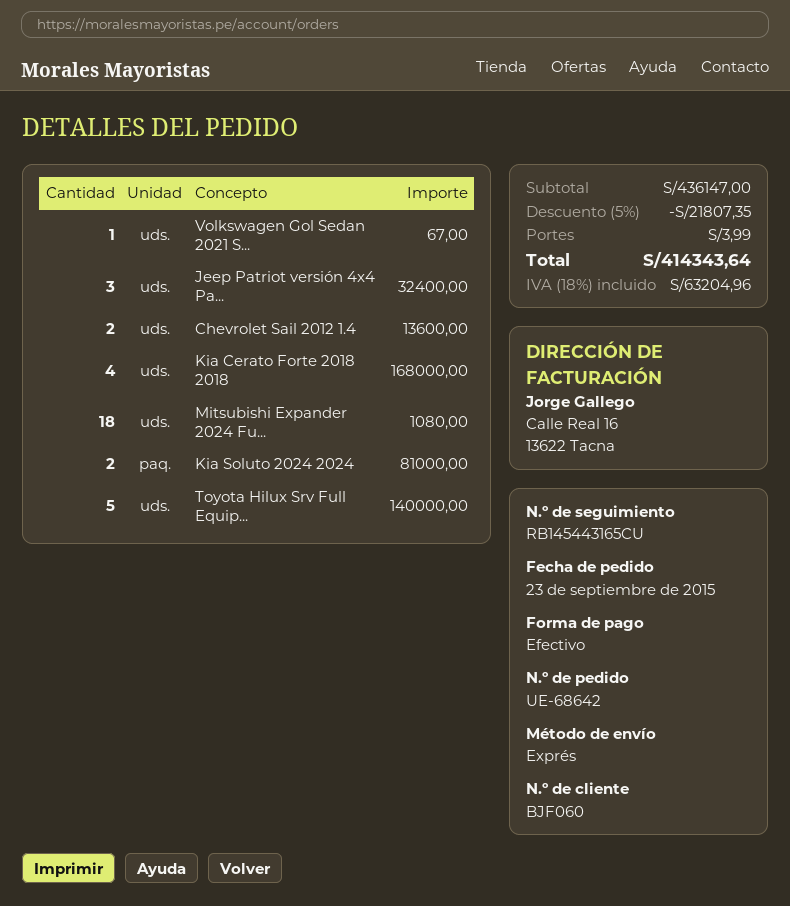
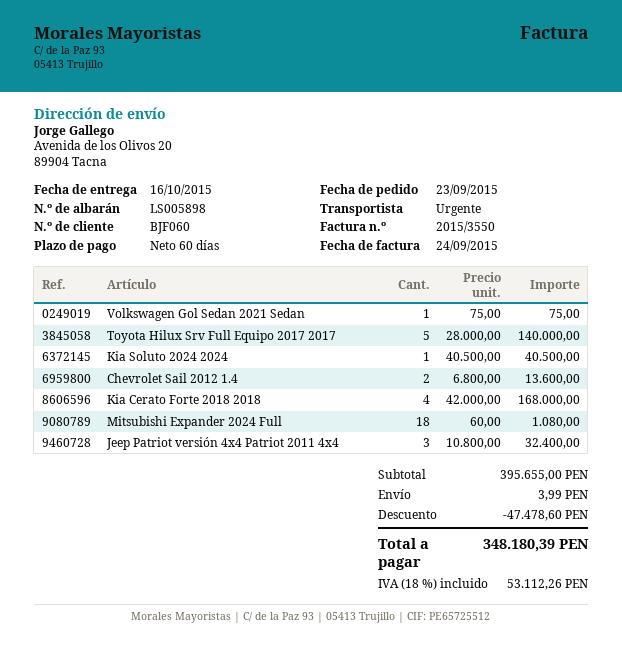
Volkswagen Gol Sedan 2021 S...: 1 for 67.00 -> 1 for 75.00
Kia Soluto 2024 2024: 2 for 81000.00 -> 1 for 40500.00
subtotal: 436147.00 -> 395655.00
discount: 21807.35 -> 47478.60
tax: 18% = 63204.96 -> 18% = 53112.26
total: 414343.64 -> 348180.39

